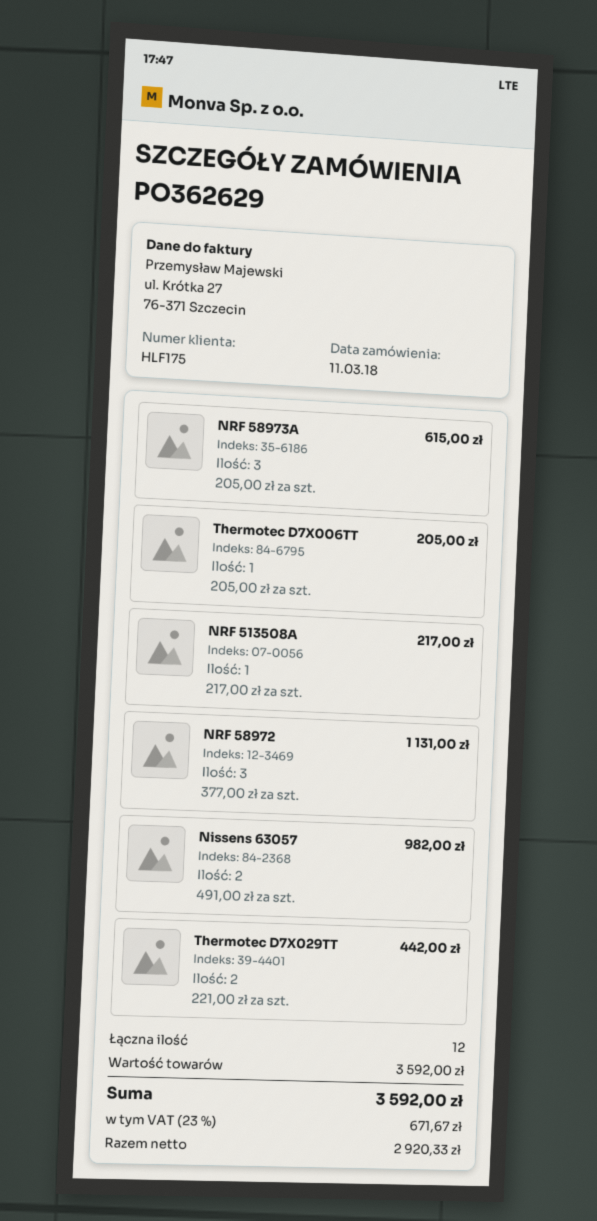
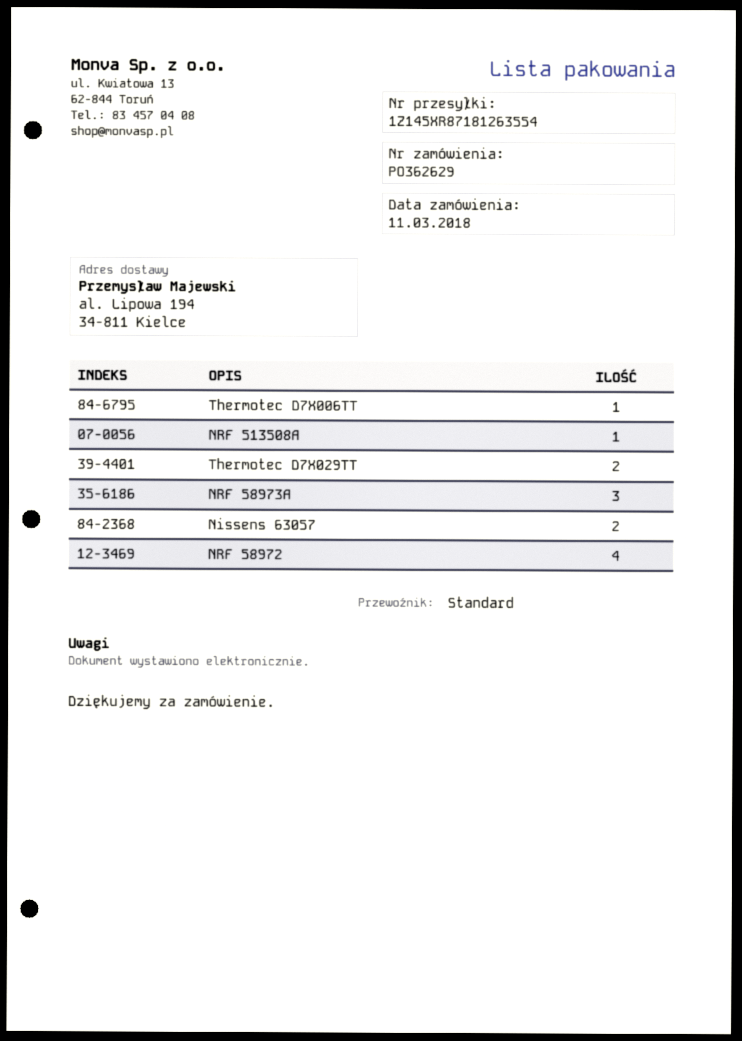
NRF 58972: 3 -> 4

